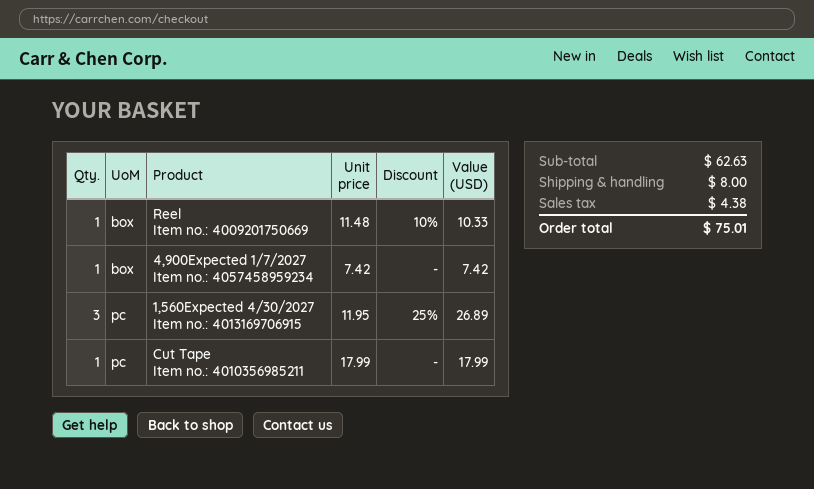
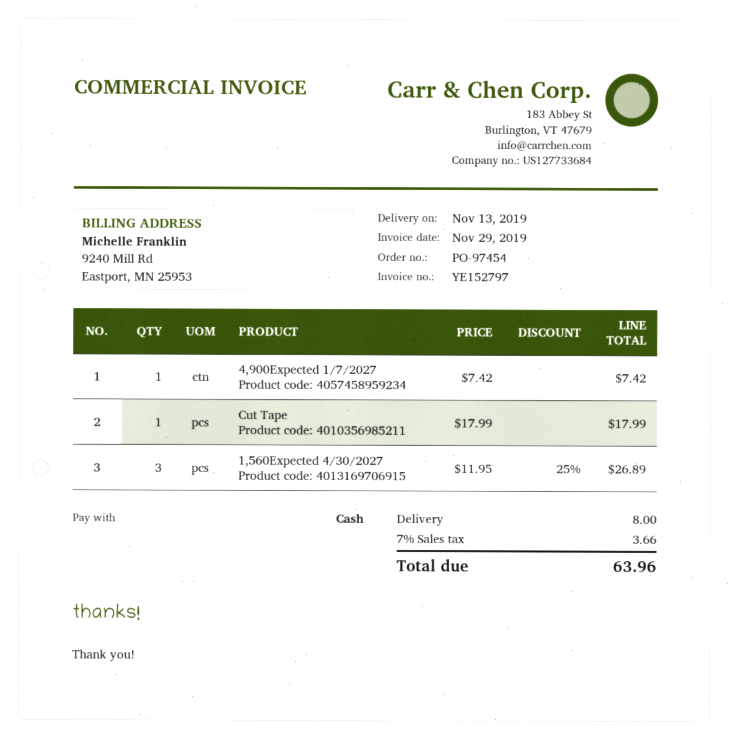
Reel: 1 x 11.48 - 10% = 10.33 -> none
tax: 4.38 -> 3.66
total: 75.01 -> 63.96

